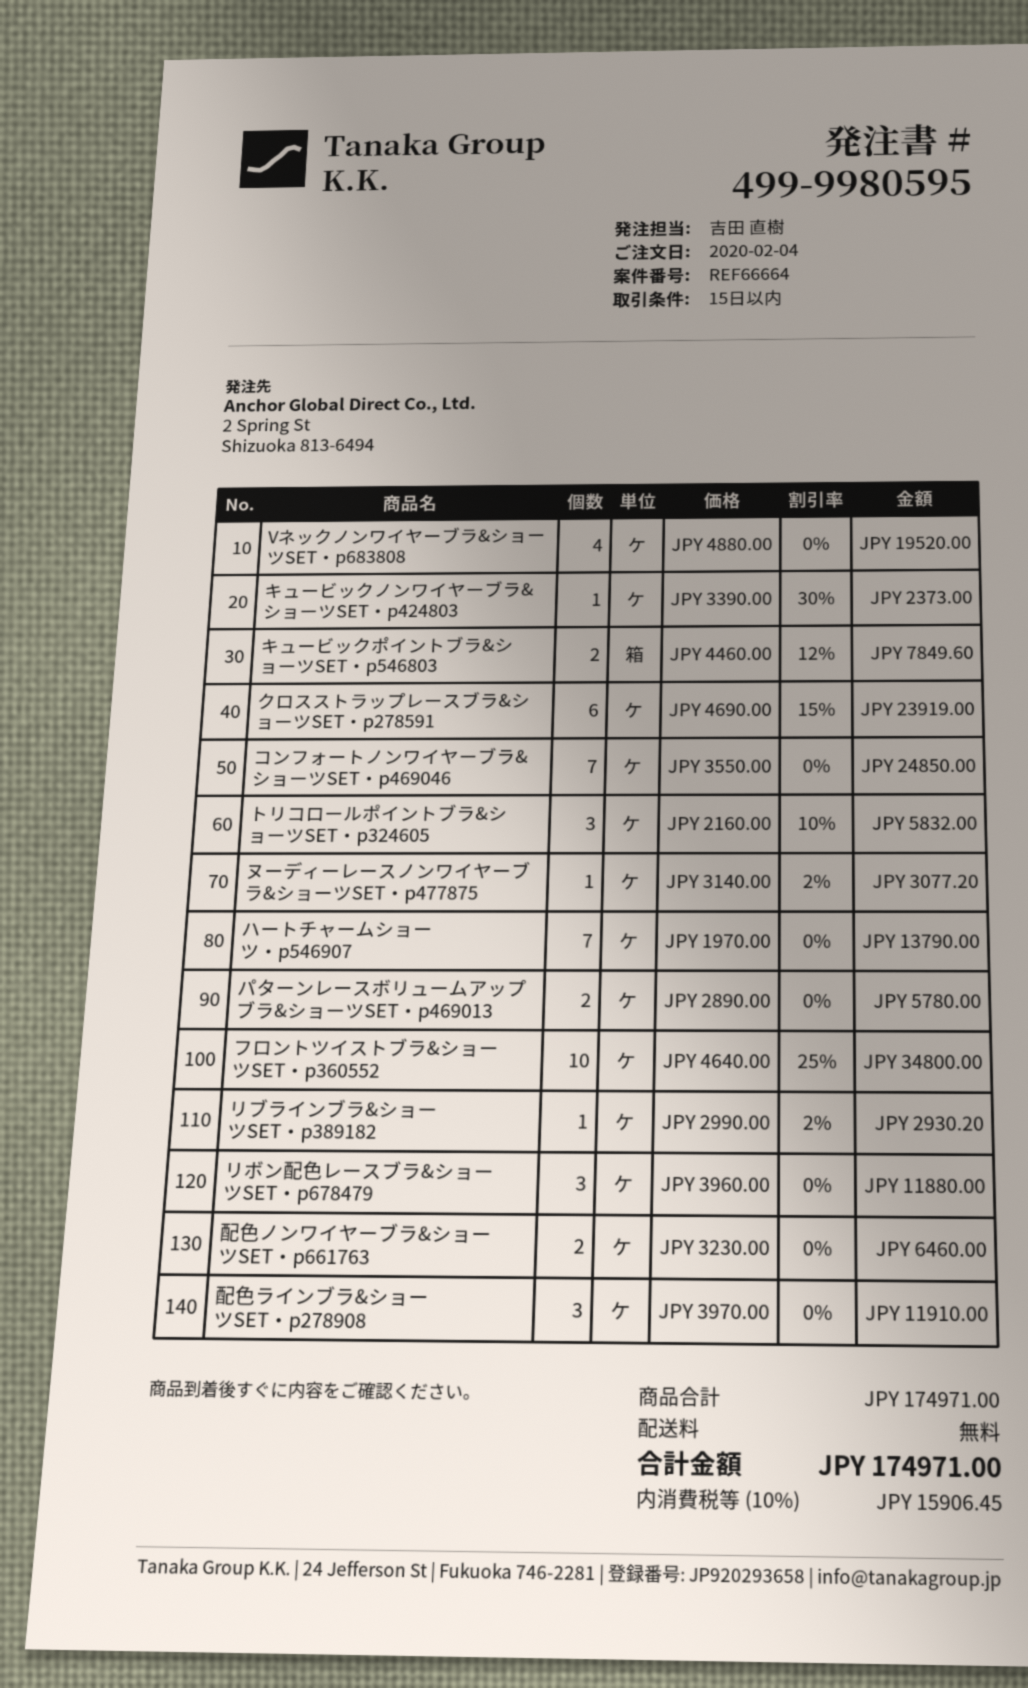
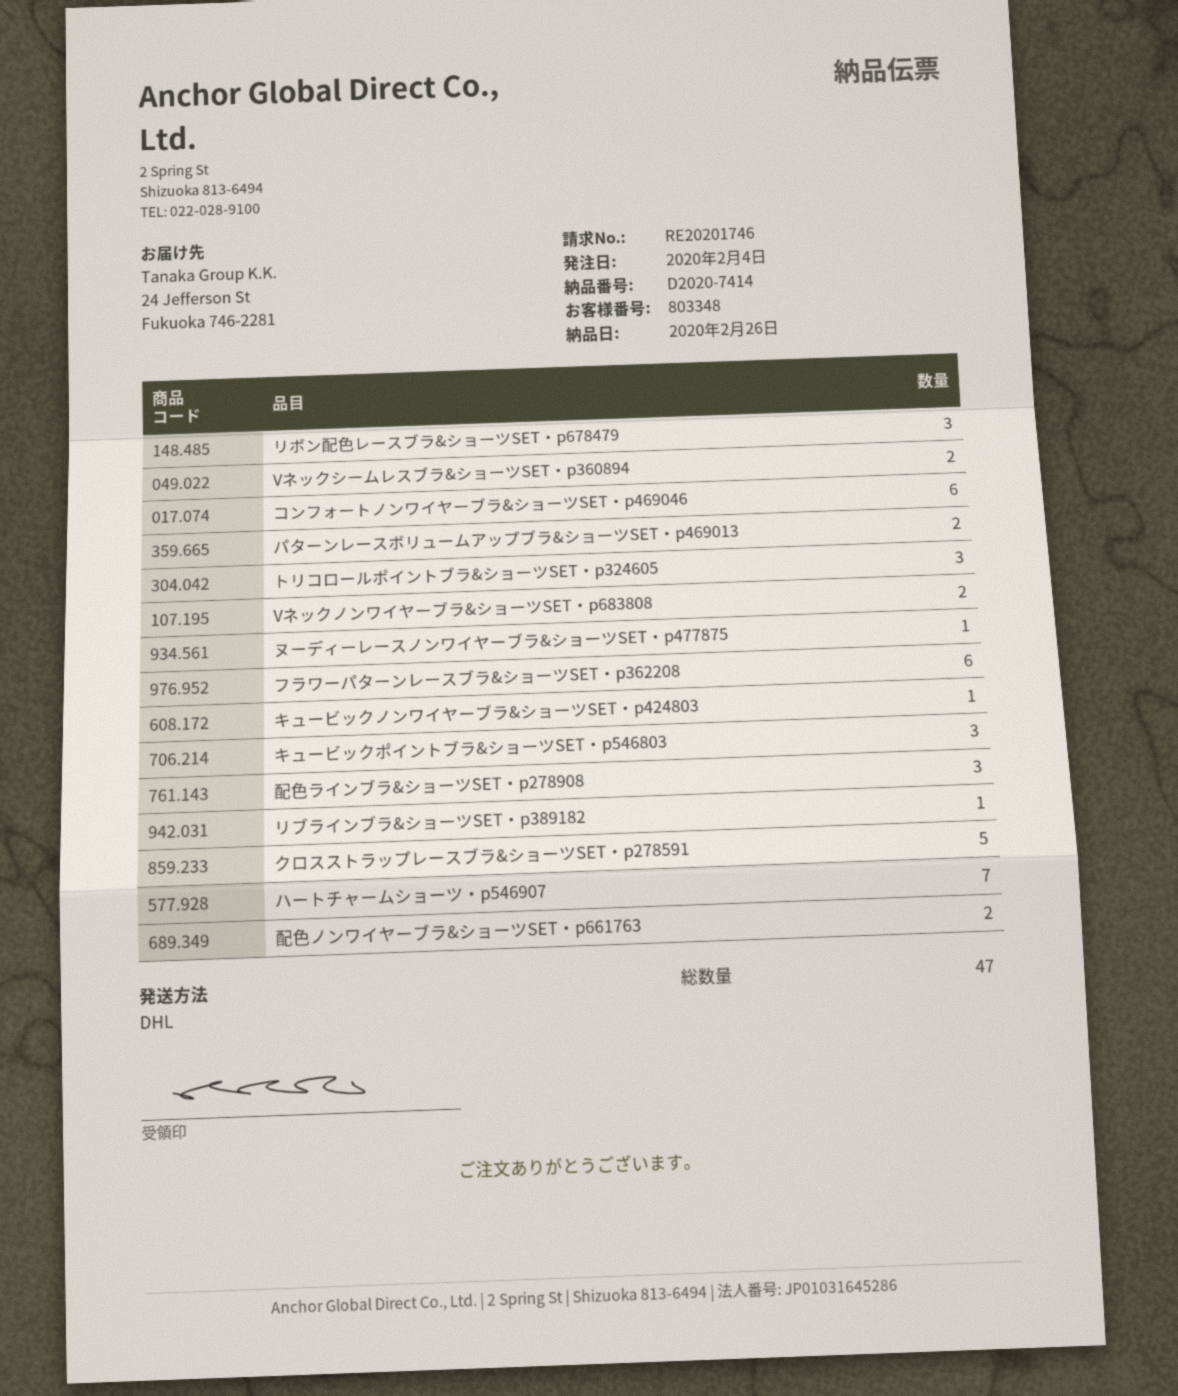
Vネックノンワイヤーブラ&ショーツSET・p683808: 4 -> 2
キュービックポイントブラ&ショーツSET・p546803: 2 -> 3
クロスストラップレースブラ&ショーツSET・p278591: 6 -> 5
コンフォートノンワイヤーブラ&ショーツSET・p469046: 7 -> 6
フロントツイストブラ&ショーツSET・p360552: 10 -> none
Vネックシームレスブラ&ショーツSET・p360894: none -> 2
フラワーパターンレースブラ&ショーツSET・p362208: none -> 6

